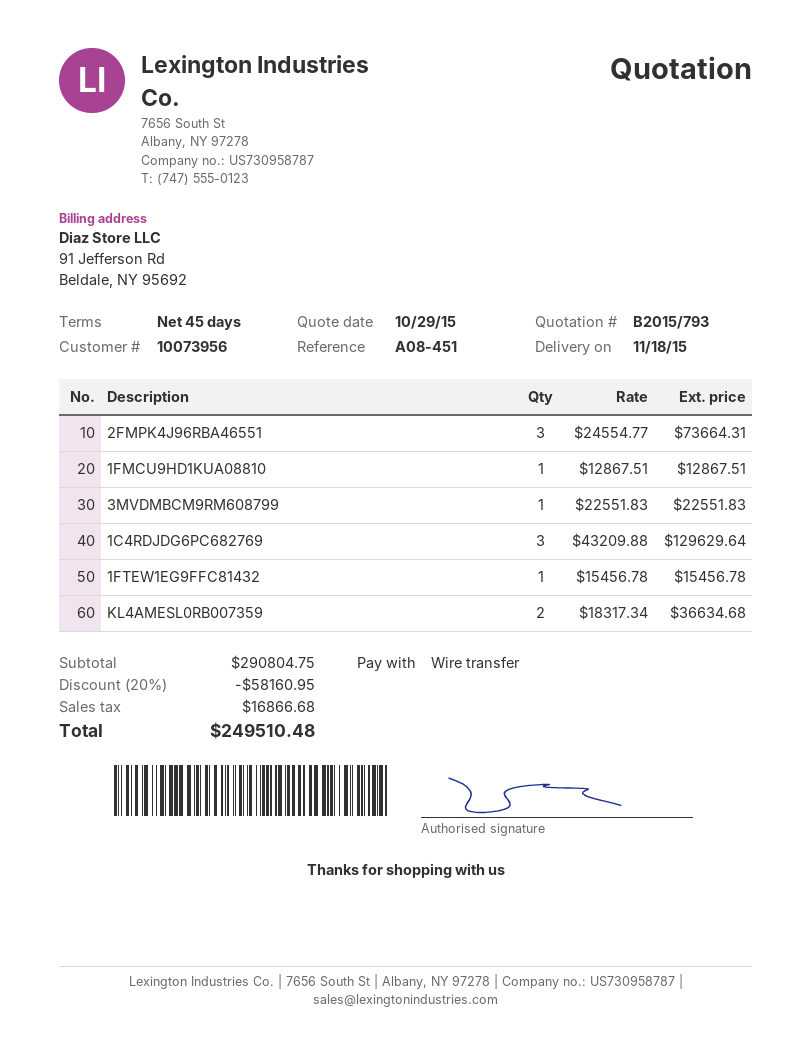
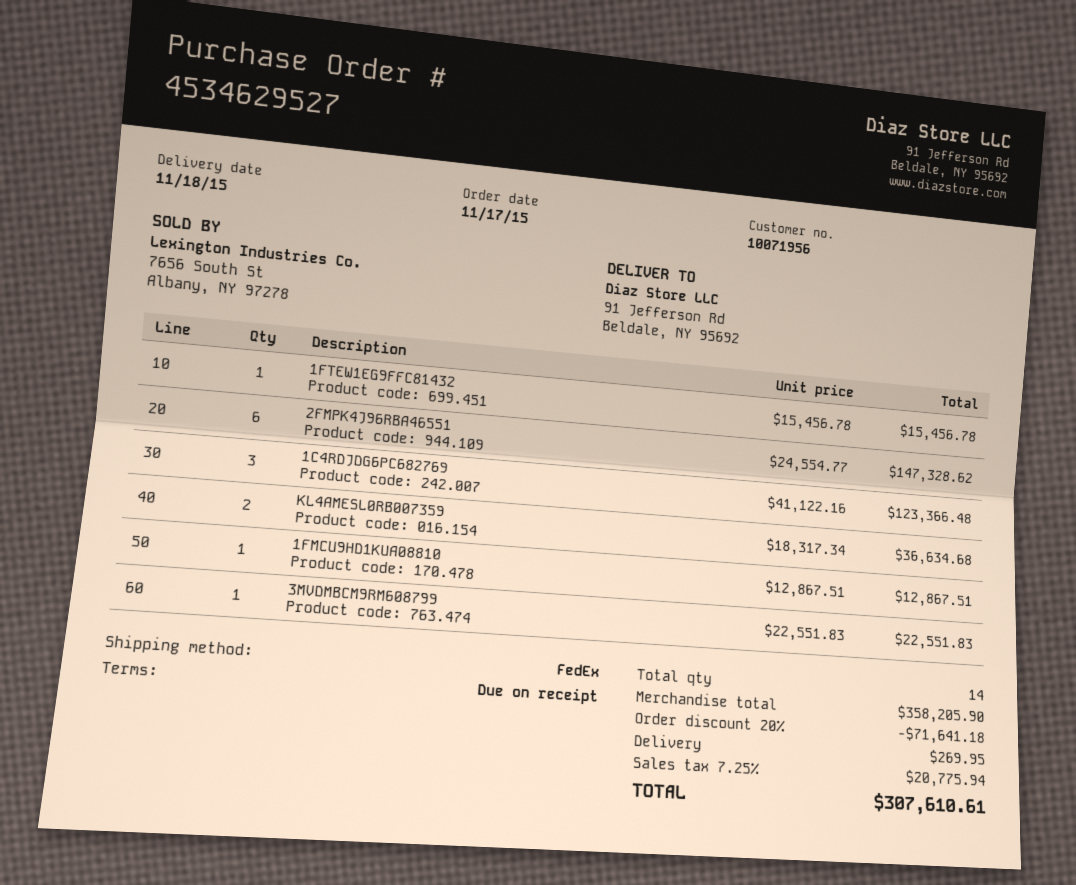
payment terms: 45 days -> on receipt
customer number: 10073956 -> 10071956
2FMPK4J96RBA46551: 3 x 24554.77 = 73664.31 -> 6 x 24554.77 = 147328.62
1C4RDJDG6PC682769: 3 x 43209.88 = 129629.64 -> 3 x 41122.16 = 123366.48
subtotal: 290804.75 -> 358205.90
discount: 20% = 58160.95 -> 20% = 71641.18
shipping: none -> 269.95
tax: 16866.68 -> 20775.94
total: 249510.48 -> 307610.61

